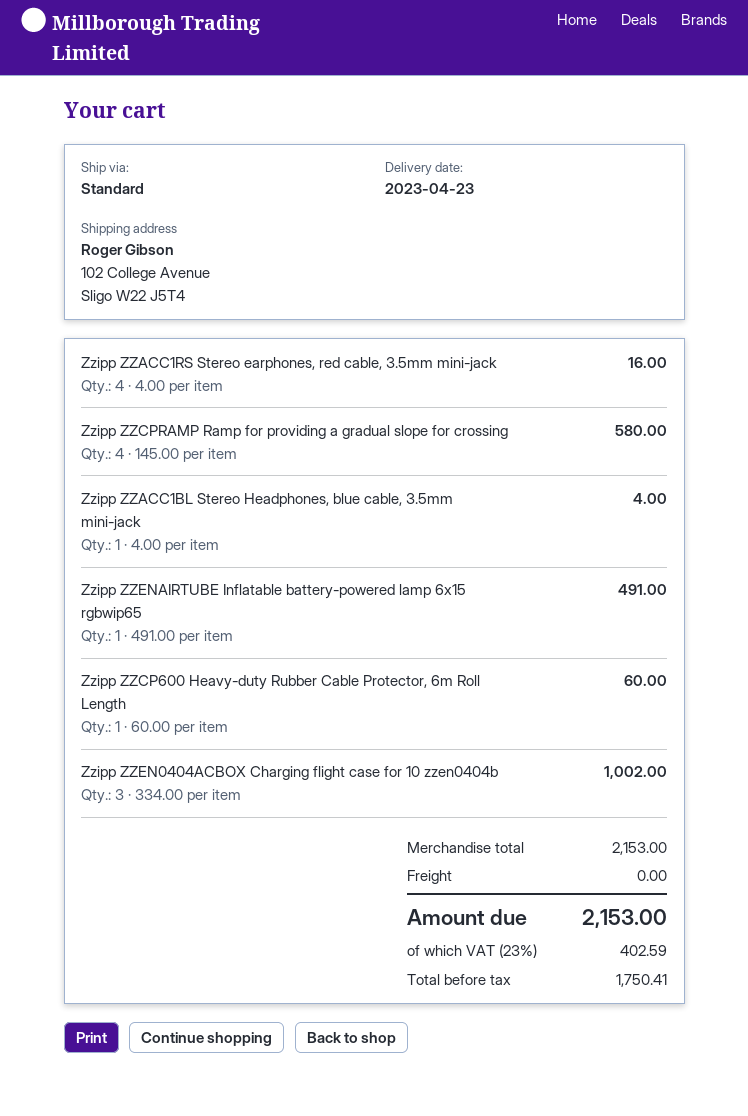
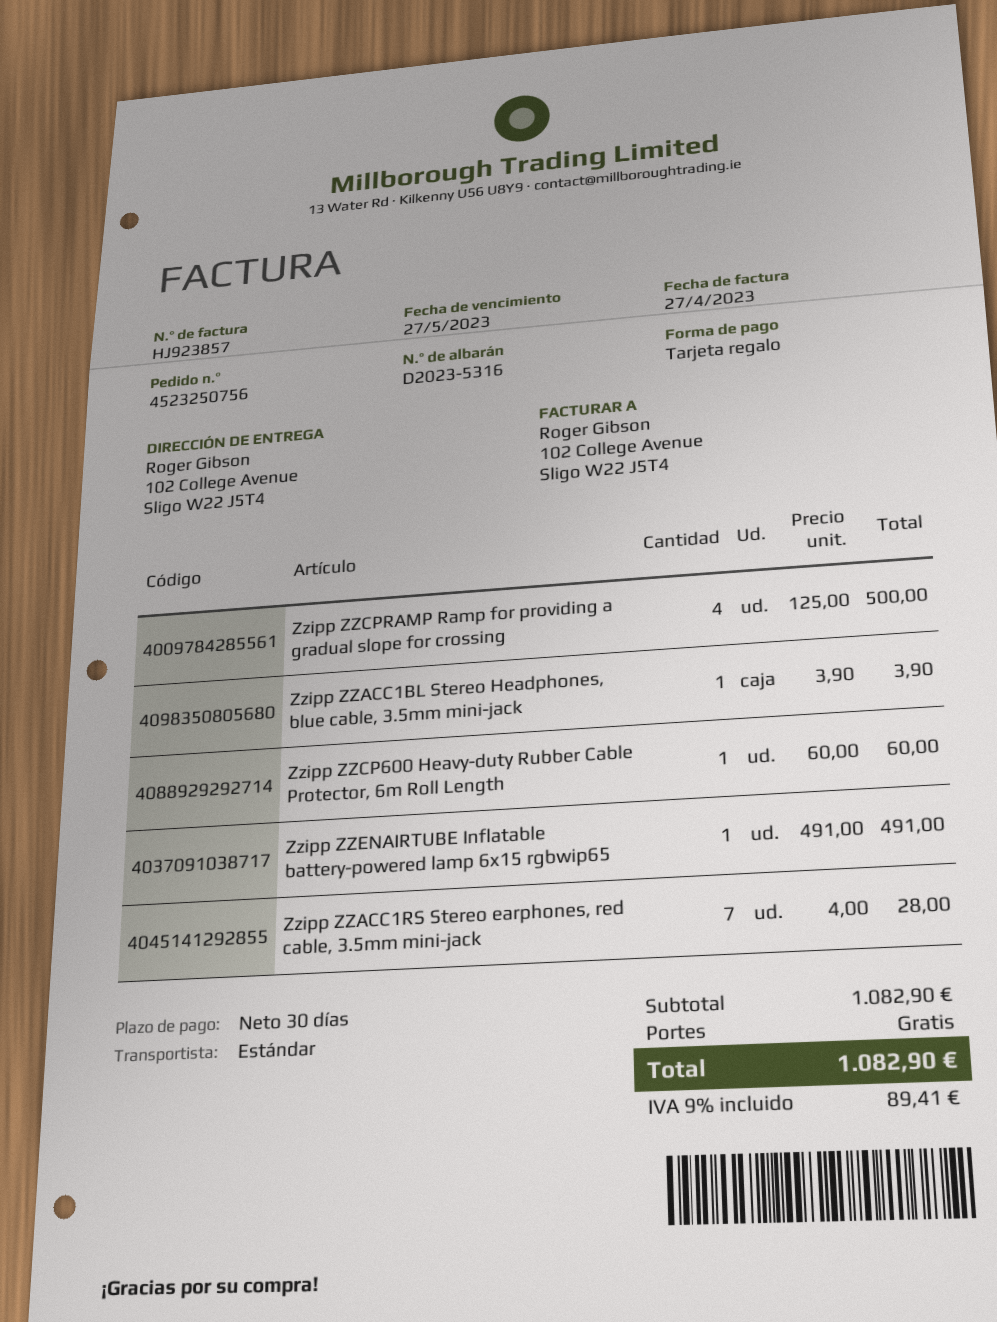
Zzipp ZZACC1RS Stereo earphones, red cable, 3.5mm mini-jack: 4 x 4.00 = 16.00 -> 7 x 4.00 = 28.00
Zzipp ZZCPRAMP Ramp for providing a gradual slope for crossing: 4 x 145.00 = 580.00 -> 4 x 125.00 = 500.00
Zzipp ZZACC1BL Stereo Headphones, blue cable, 3.5mm mini-jack: 1 x 4.00 = 4.00 -> 1 x 3.90 = 3.90
Zzipp ZZEN0404ACBOX Charging flight case for 10 zzen0404b: 3 x 334.00 = 1002.00 -> none
subtotal: 2153.00 -> 1082.90
tax: 23% = 402.59 -> 9% = 89.41
total: 2153.00 -> 1082.90

